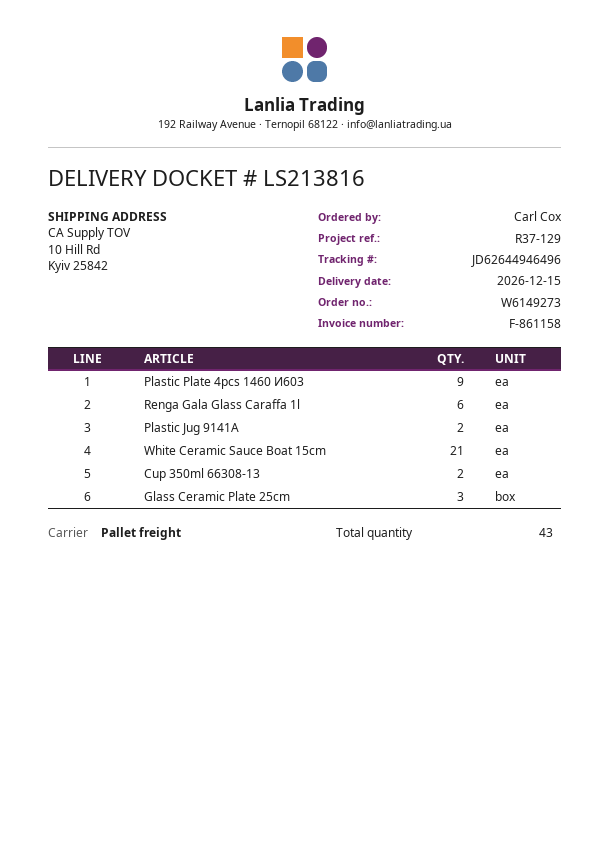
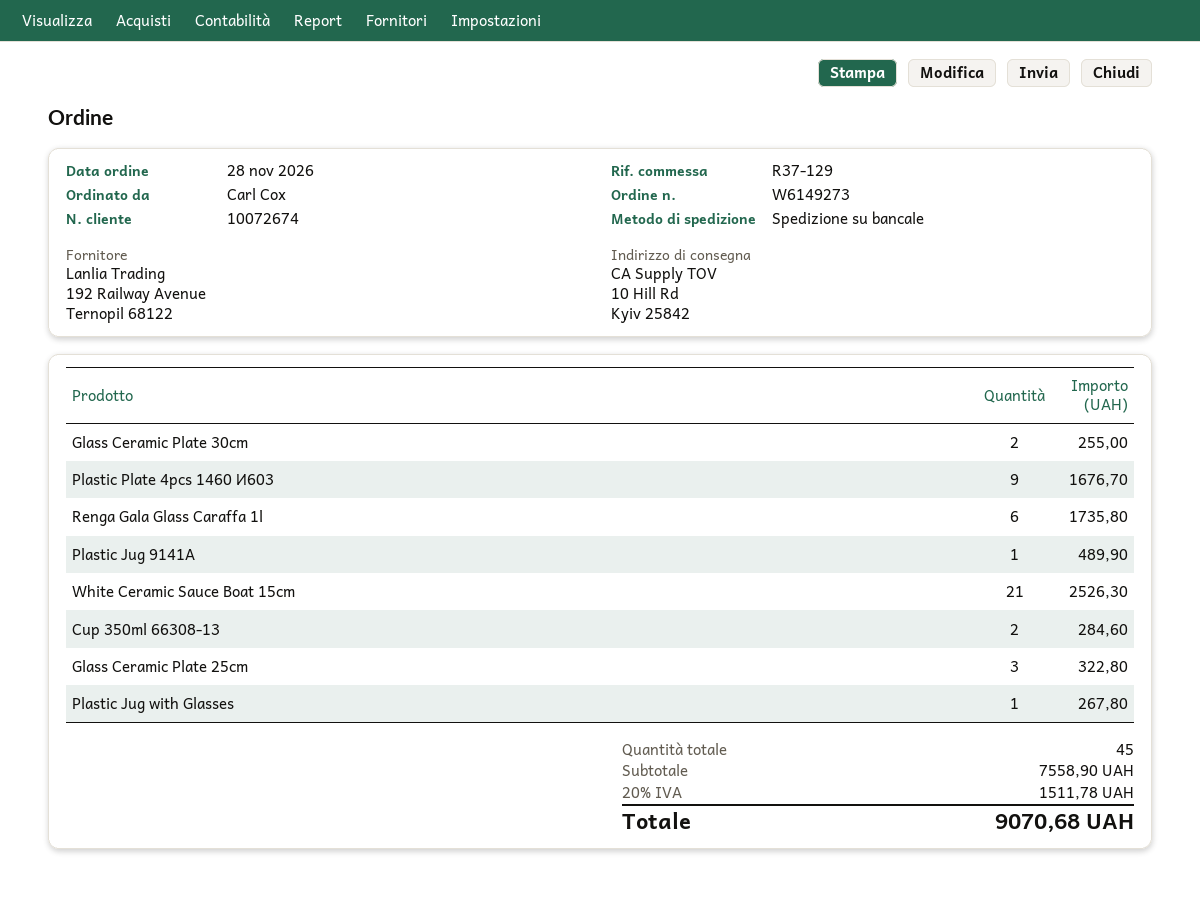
Plastic Jug 9141A: 2 -> 1
Glass Ceramic Plate 30cm: none -> 2
Plastic Jug with Glasses: none -> 1
total quantity: 43 -> 45

